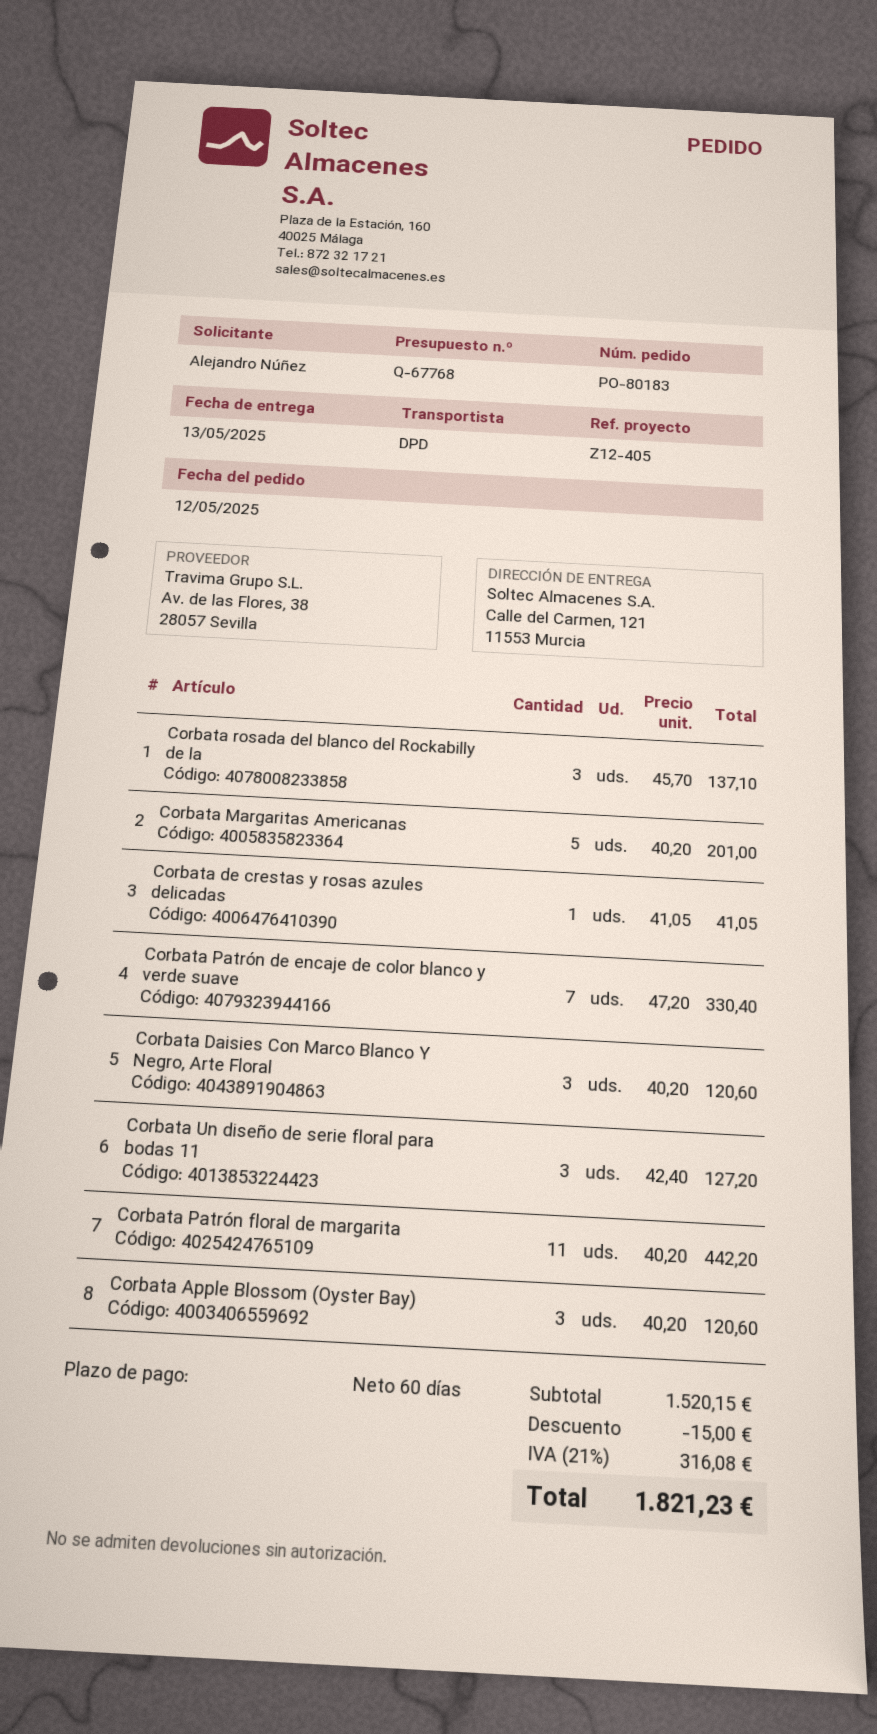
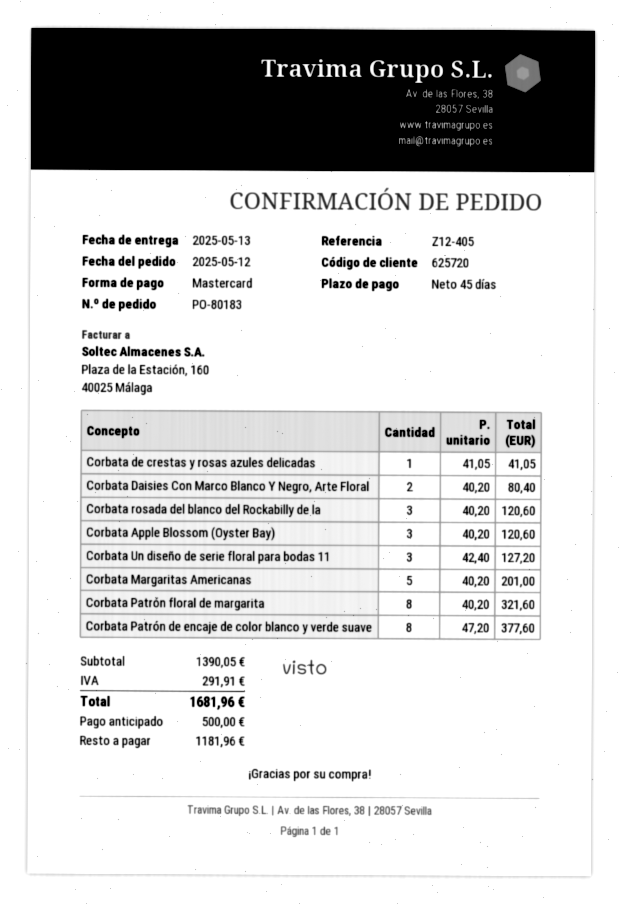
payment terms: 60 days -> 45 days
Corbata rosada del blanco del Rockabilly de la: 3 x 45.70 = 137.10 -> 3 x 40.20 = 120.60
Corbata Patrón de encaje de color blanco y verde suave: 7 x 47.20 = 330.40 -> 8 x 47.20 = 377.60
Corbata Daisies Con Marco Blanco Y Negro, Arte Floral: 3 x 40.20 = 120.60 -> 2 x 40.20 = 80.40
Corbata Patrón floral de margarita: 11 x 40.20 = 442.20 -> 8 x 40.20 = 321.60
subtotal: 1520.15 -> 1390.05
discount: 15.00 -> none
tax: 316.08 -> 291.91
total: 1821.23 -> 1681.96

